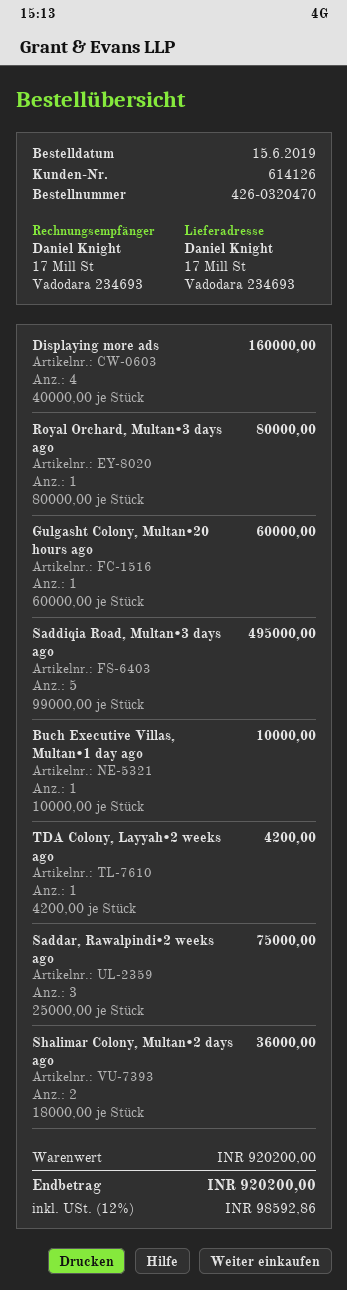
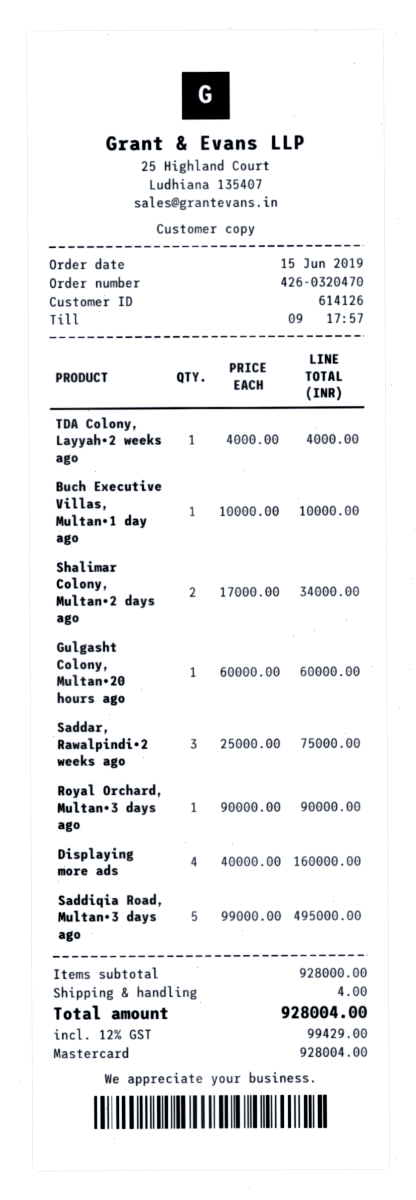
Royal Orchard, Multan•3 days ago: 1 x 80000.00 = 80000.00 -> 1 x 90000.00 = 90000.00
TDA Colony, Layyah•2 weeks ago: 1 x 4200.00 = 4200.00 -> 1 x 4000.00 = 4000.00
Shalimar Colony, Multan•2 days ago: 2 x 18000.00 = 36000.00 -> 2 x 17000.00 = 34000.00
subtotal: 920200.00 -> 928000.00
shipping: none -> 4.00
tax: 12% = 98592.86 -> 12% = 99429.00
total: 920200.00 -> 928004.00

